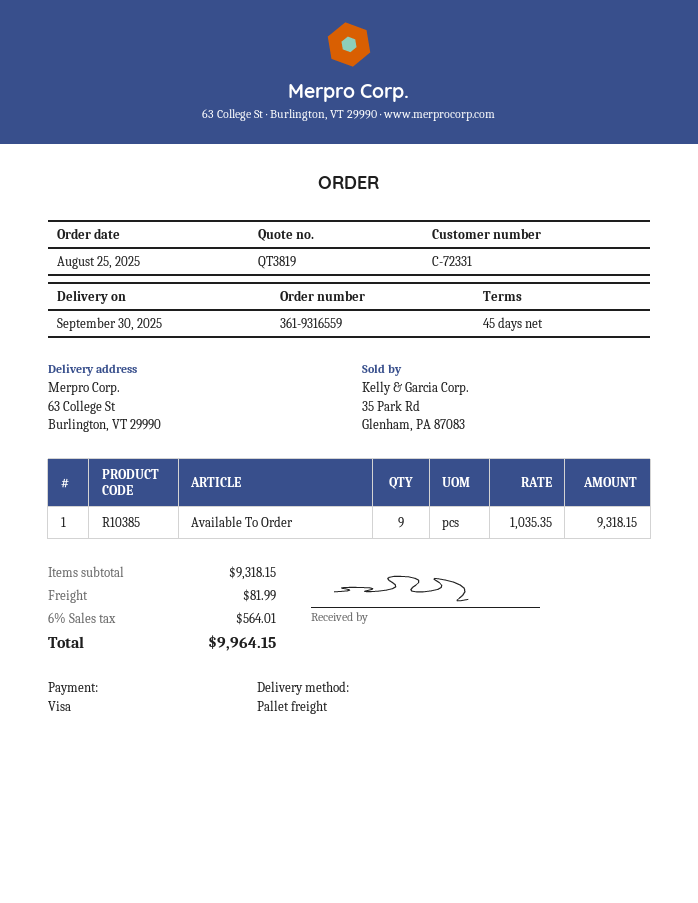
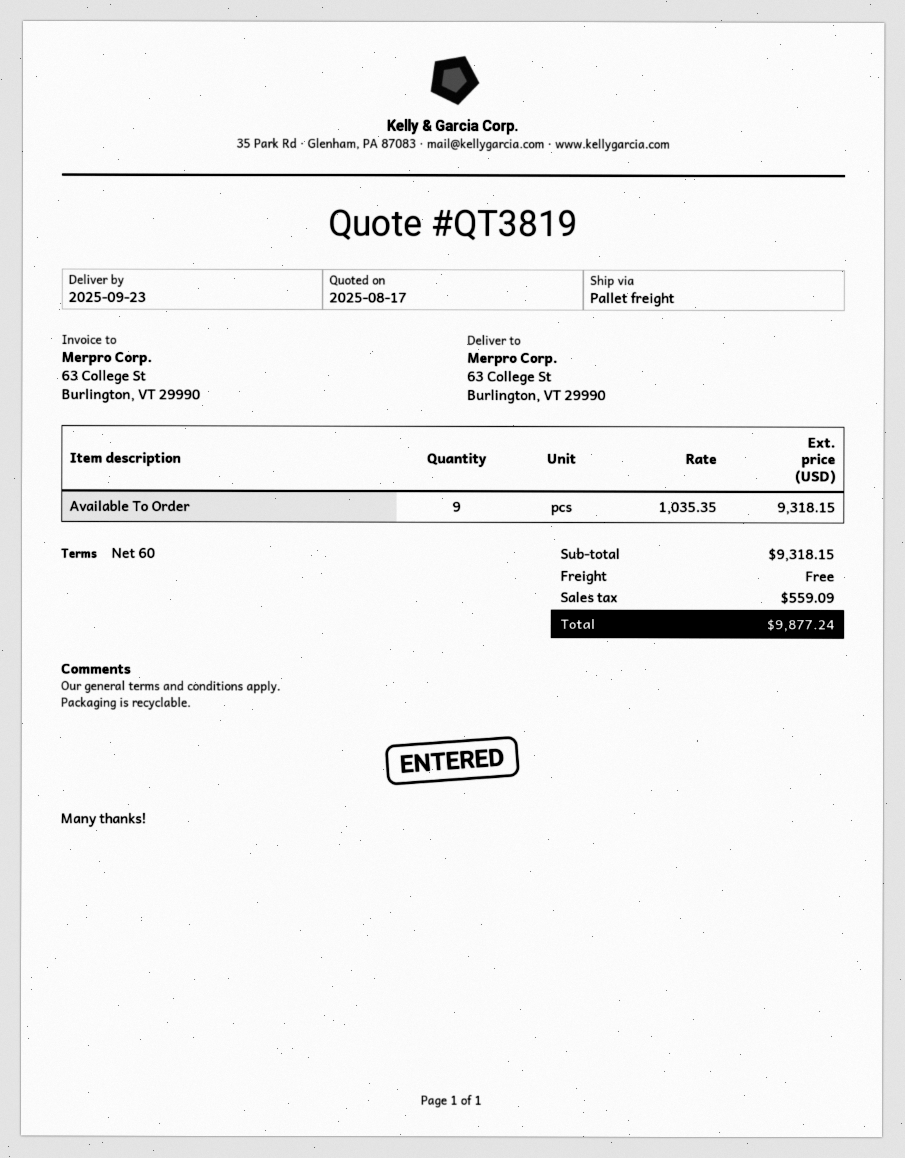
delivery date: 2025-09-30 -> 2025-09-23
payment terms: 45 days -> 60 days
shipping: 81.99 -> 0.00
tax: 564.01 -> 559.09
total: 9964.15 -> 9877.24

